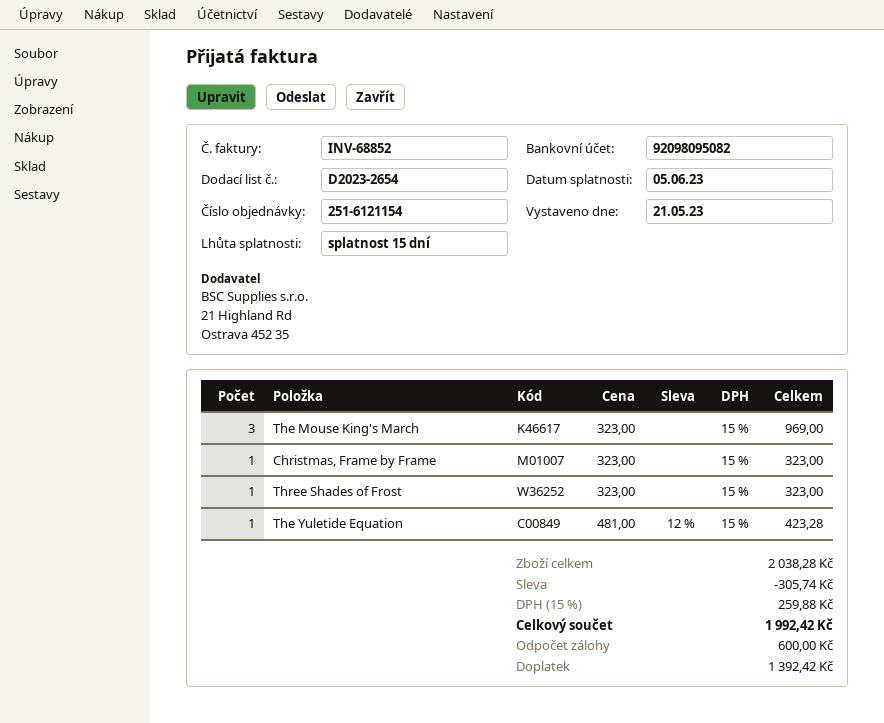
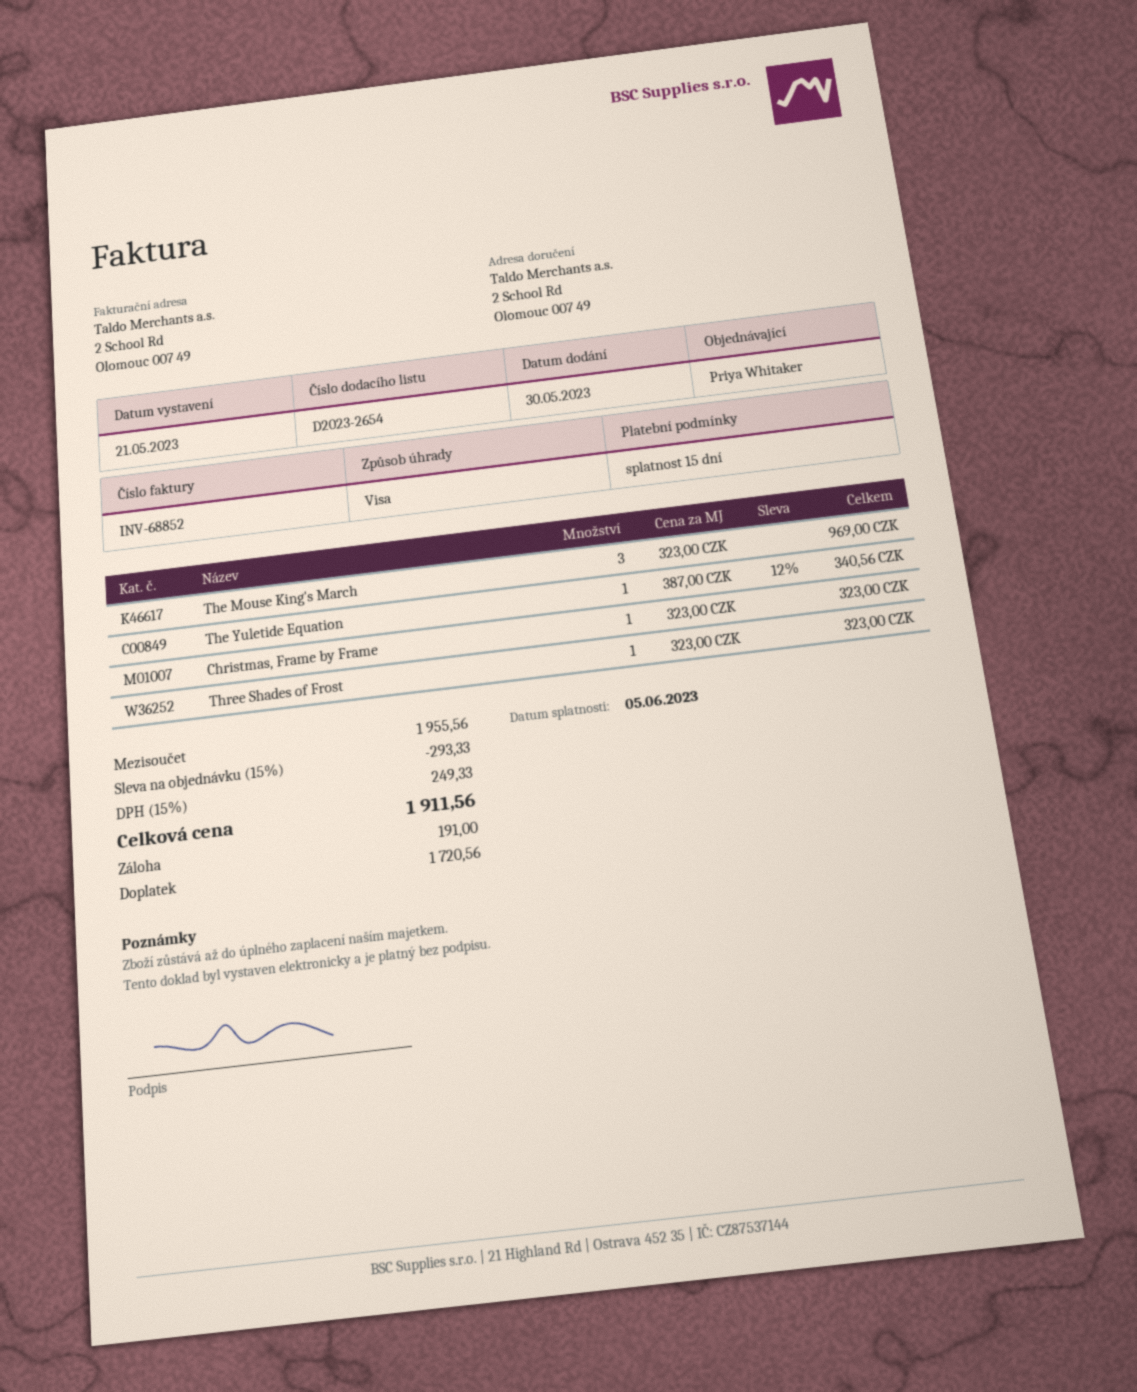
The Yuletide Equation: 1 x 481.00 - 12% = 423.28 -> 1 x 387.00 - 12% = 340.56
subtotal: 2038.28 -> 1955.56
discount: 305.74 -> 293.33
tax: 15% = 259.88 -> 15% = 249.33
total: 1992.42 -> 1911.56
deposit: 600.00 -> 191.00
balance: 1392.42 -> 1720.56

